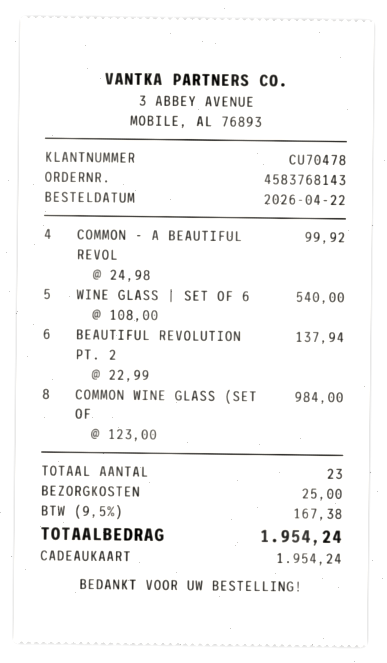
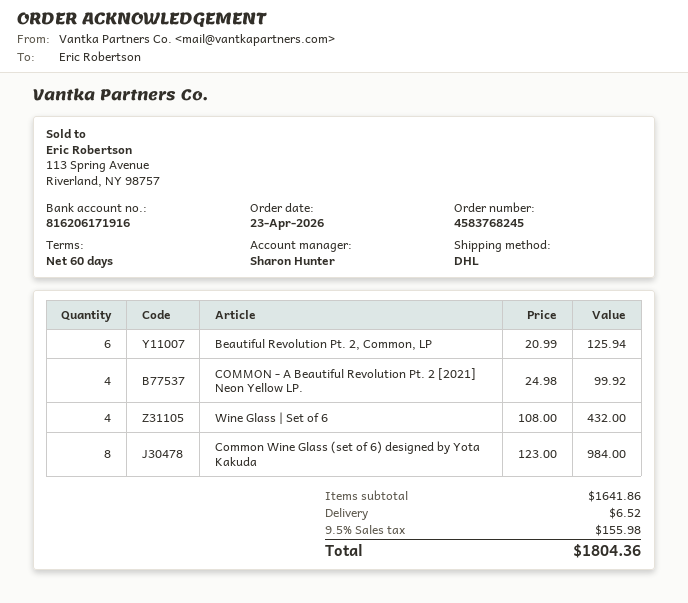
order number: 4583768143 -> 4583768245
order date: 2026-04-22 -> 2026-04-23
WINE GLASS | SET OF 6: 5 x 108.00 = 540.00 -> 4 x 108.00 = 432.00
BEAUTIFUL REVOLUTION PT. 2: 6 x 22.99 = 137.94 -> 6 x 20.99 = 125.94
shipping: 25.00 -> 6.52
tax: 9.5% = 167.38 -> 9.5% = 155.98
total: 1954.24 -> 1804.36

